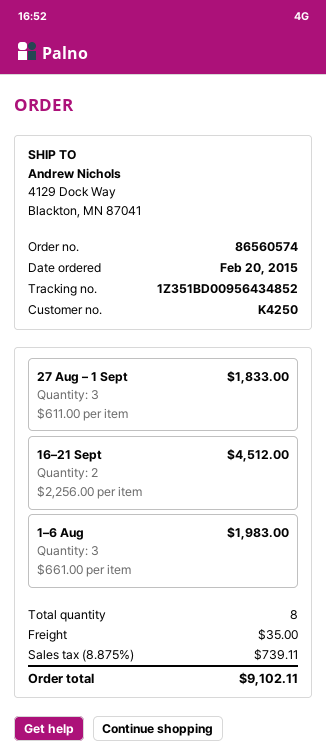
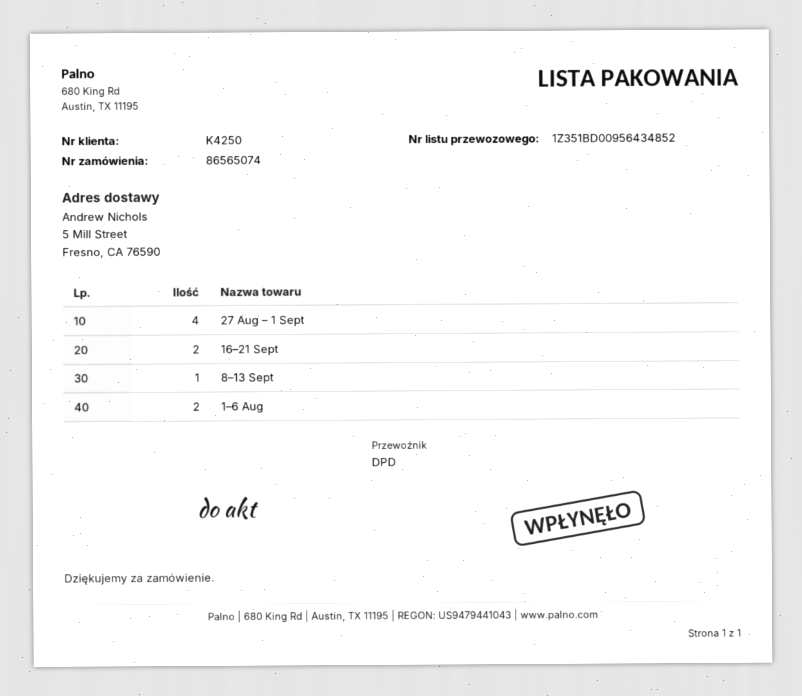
order number: 86560574 -> 86565074
ship to: 4129 Dock Way, Blackton, MN 87041 -> 5 Mill Street, Fresno, CA 76590
27 Aug – 1 Sept: 3 -> 4
1–6 Aug: 3 -> 2
8–13 Sept: none -> 1

